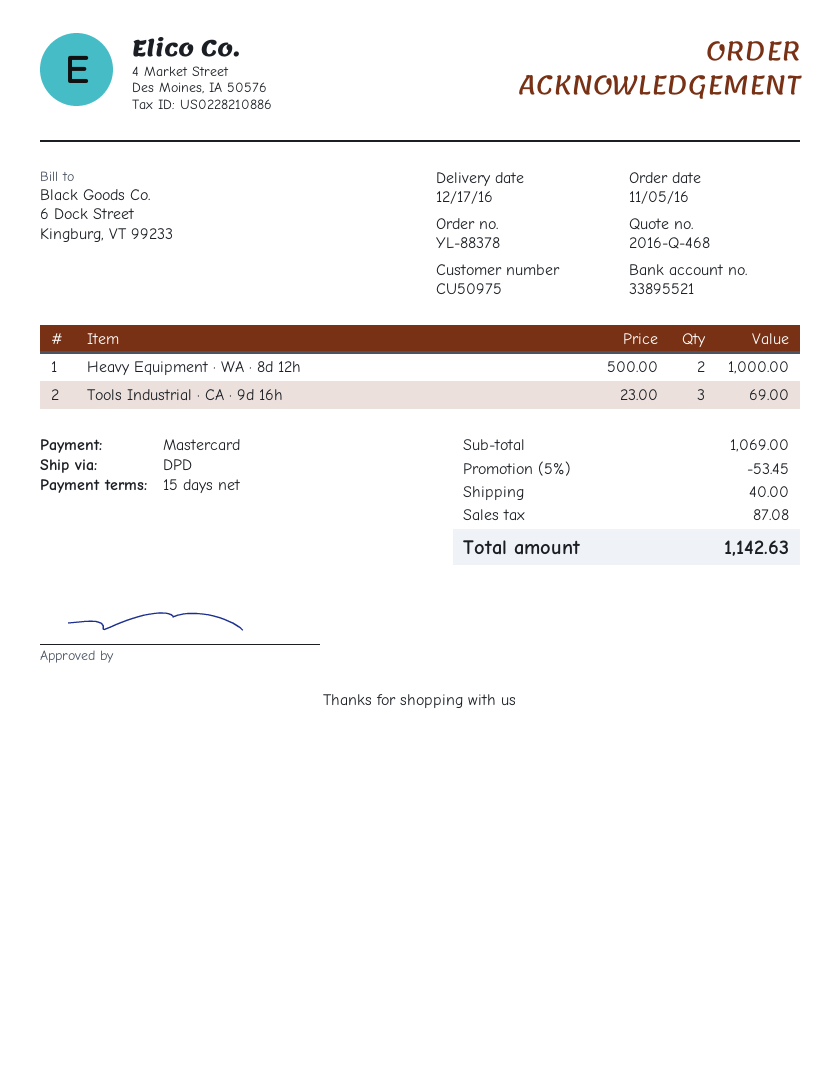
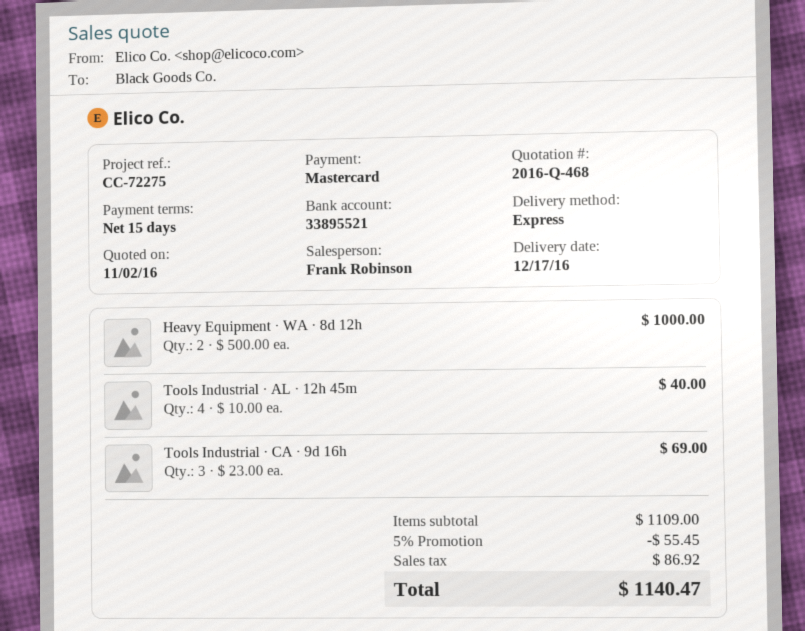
shipping method: DPD -> express
Tools Industrial · AL · 12h 45m: none -> 4 x 10.00 = 40.00
subtotal: 1069.00 -> 1109.00
discount: 5% = 53.45 -> 5% = 55.45
shipping: 40.00 -> none
tax: 87.08 -> 86.92
total: 1142.63 -> 1140.47

